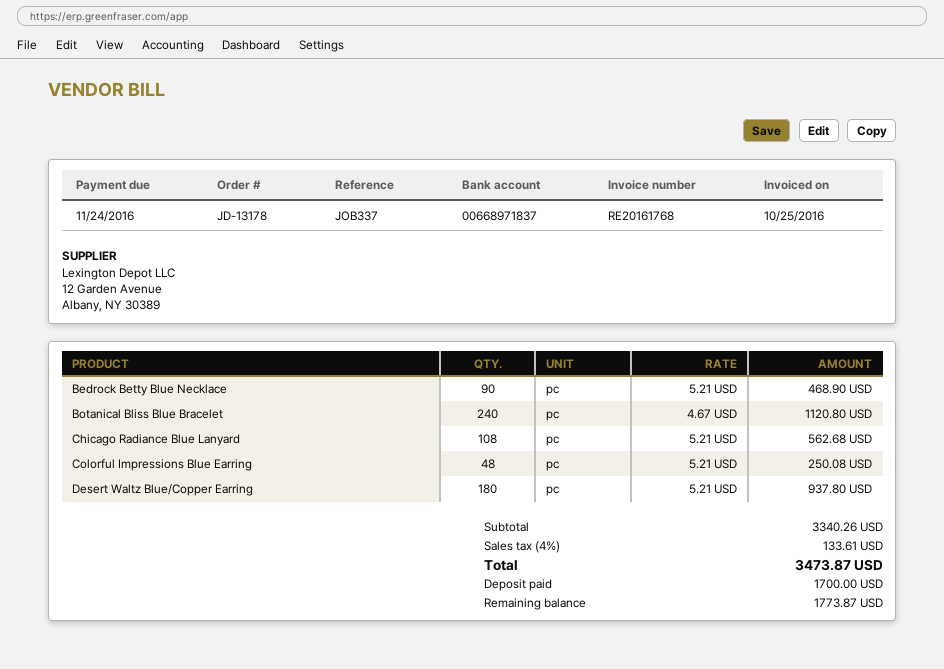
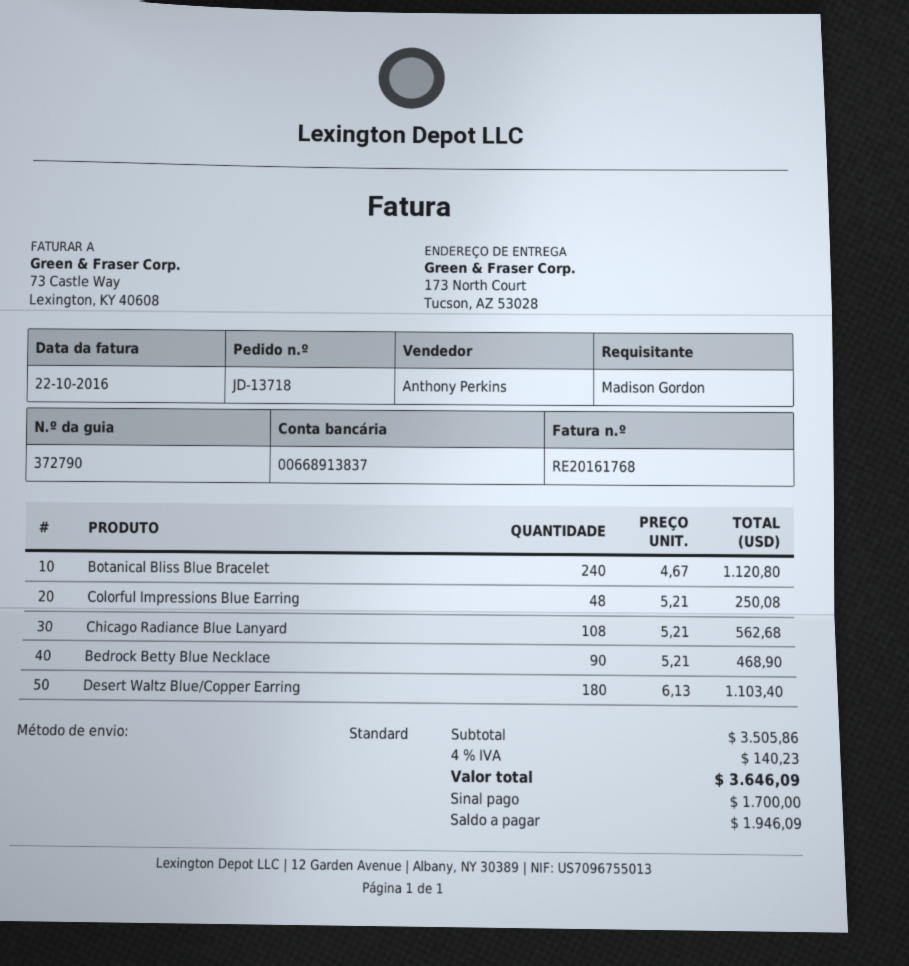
order number: JD-13178 -> JD-13718
invoice date: 2016-10-25 -> 2016-10-22
bank account: 00668971837 -> 00668913837
Desert Waltz Blue/Copper Earring: 180 x 5.21 = 937.80 -> 180 x 6.13 = 1103.40
subtotal: 3340.26 -> 3505.86
tax: 4% = 133.61 -> 4% = 140.23
total: 3473.87 -> 3646.09
balance: 1773.87 -> 1946.09

